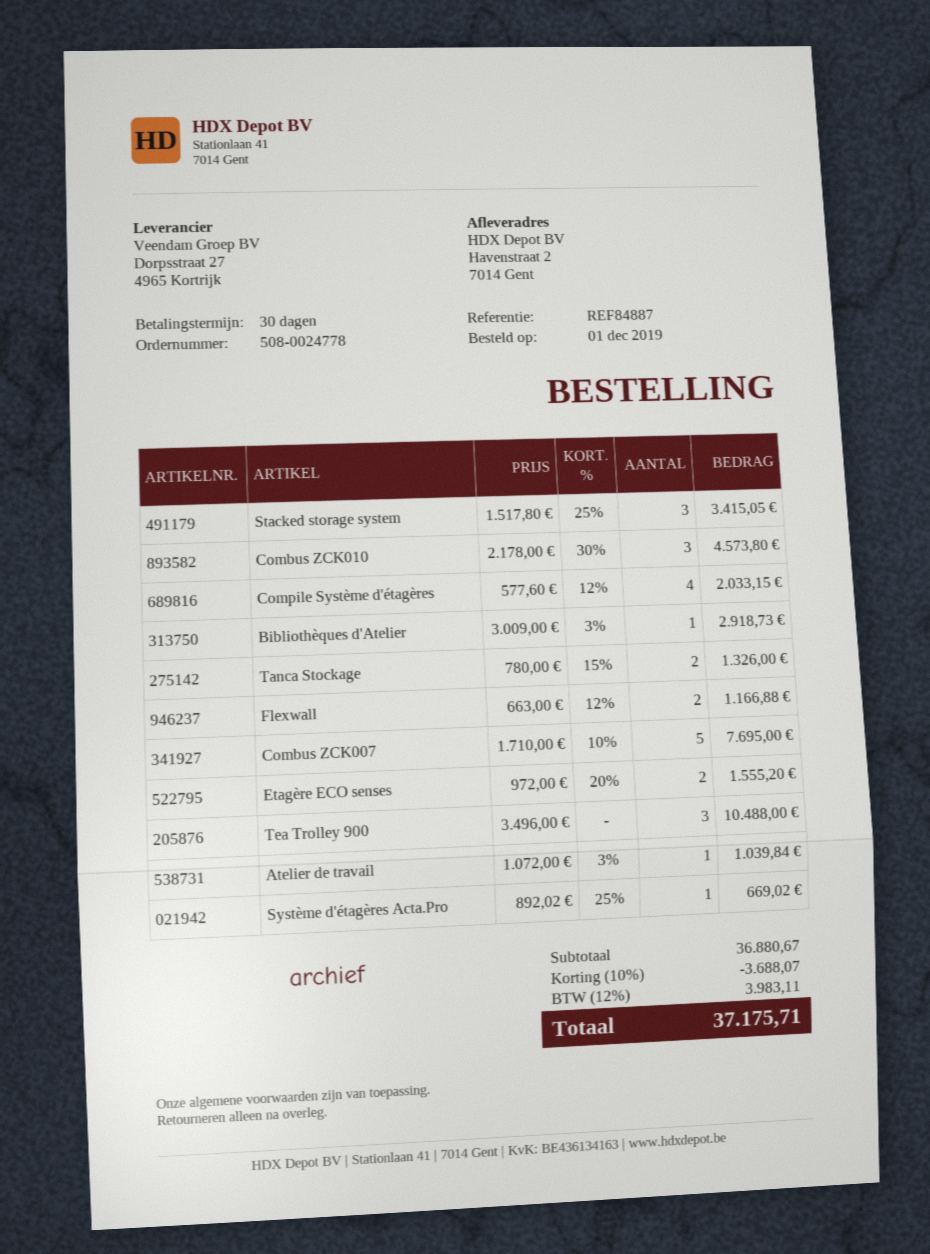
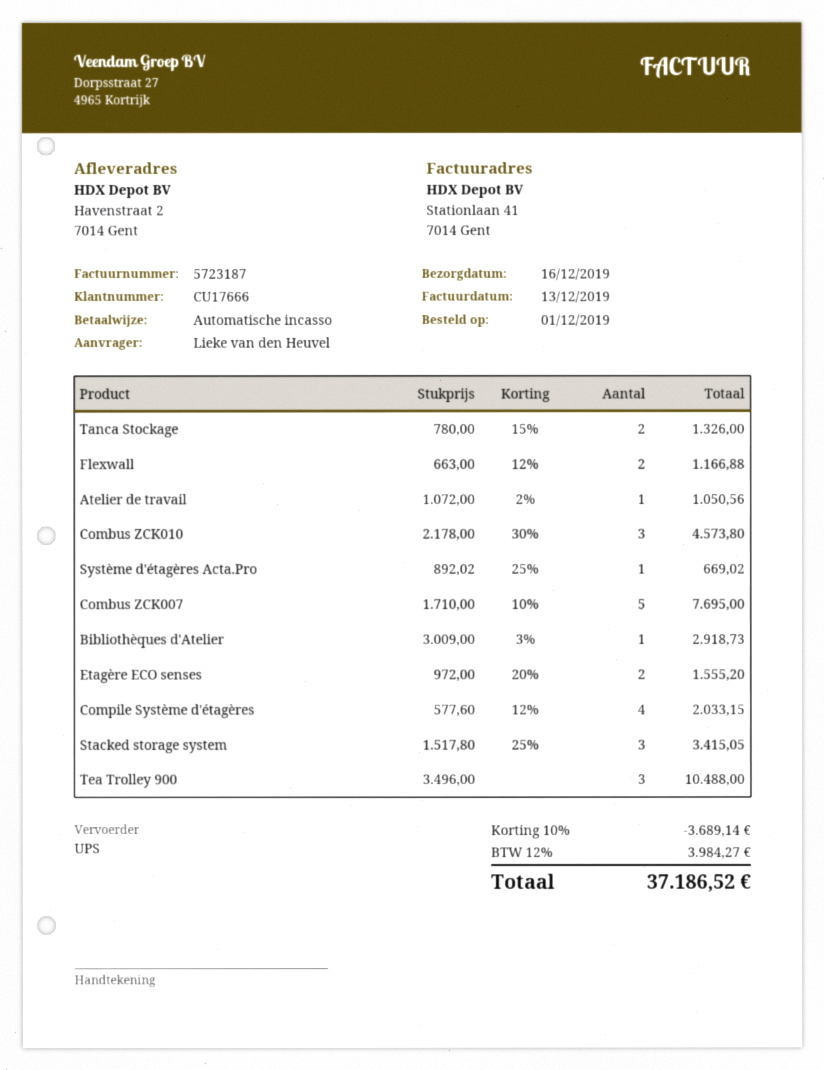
Atelier de travail: 1 x 1072.00 - 3% = 1039.84 -> 1 x 1072.00 - 2% = 1050.56
discount: 10% = 3688.07 -> 10% = 3689.14
tax: 12% = 3983.11 -> 12% = 3984.27
total: 37175.71 -> 37186.52

